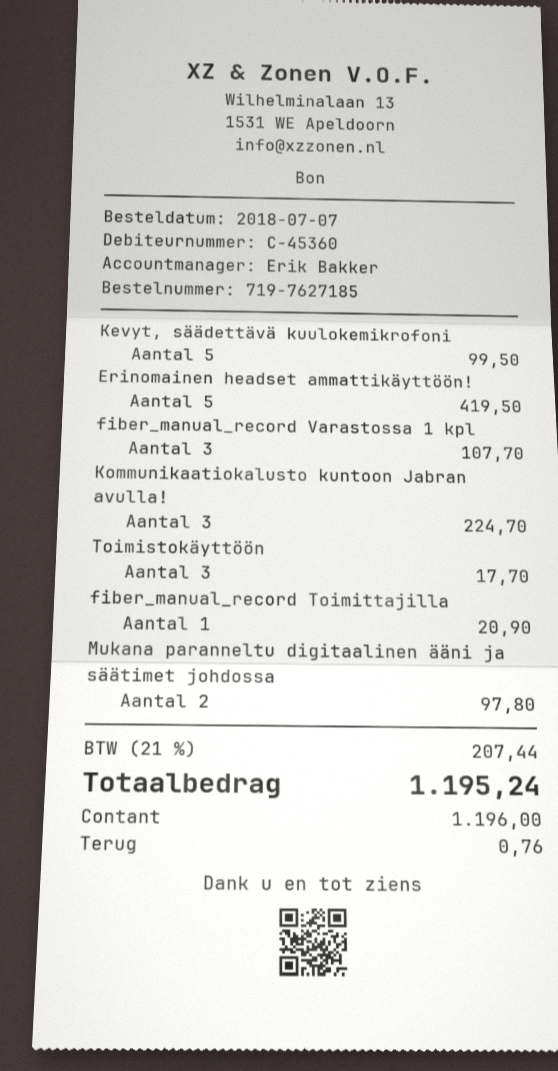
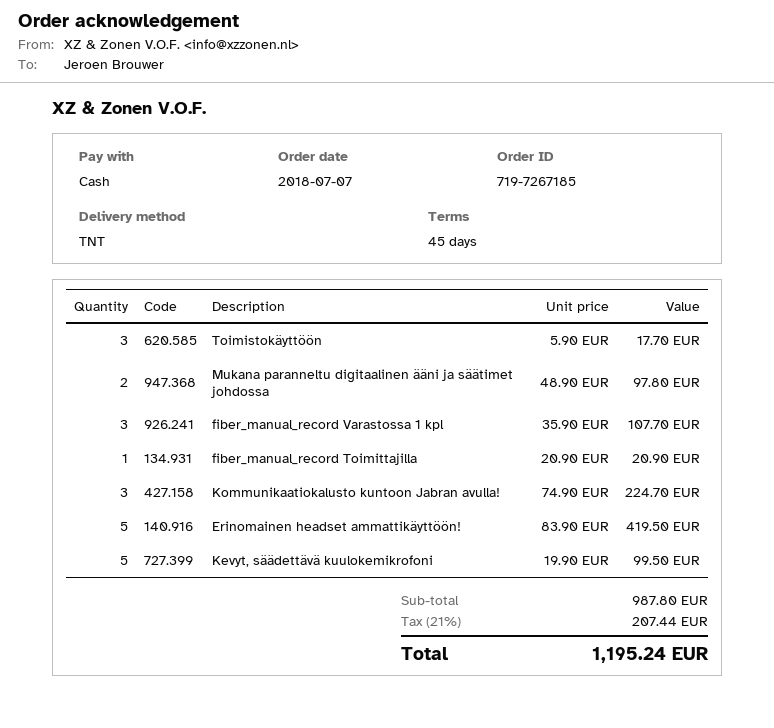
order number: 719-7627185 -> 719-7267185

